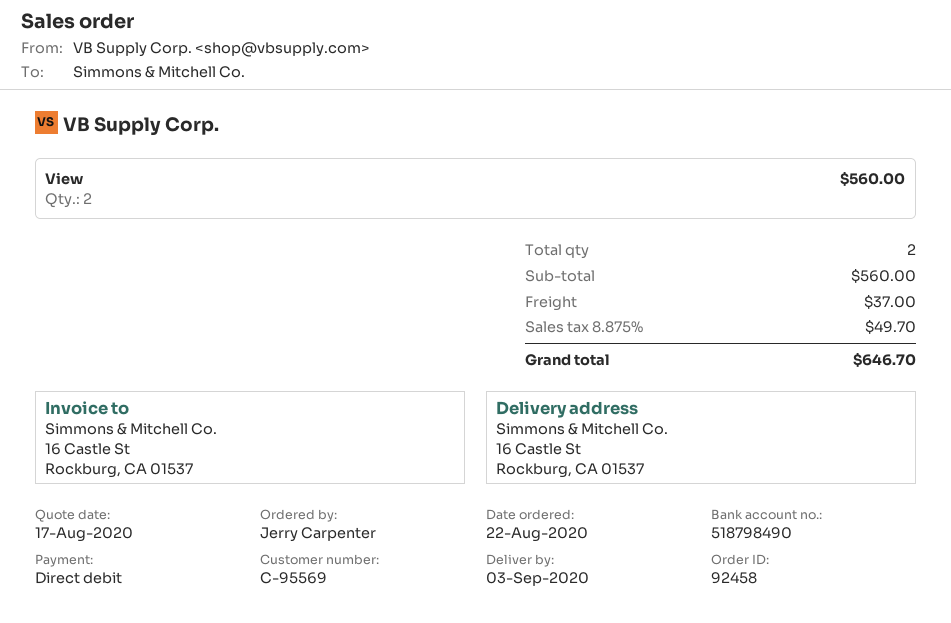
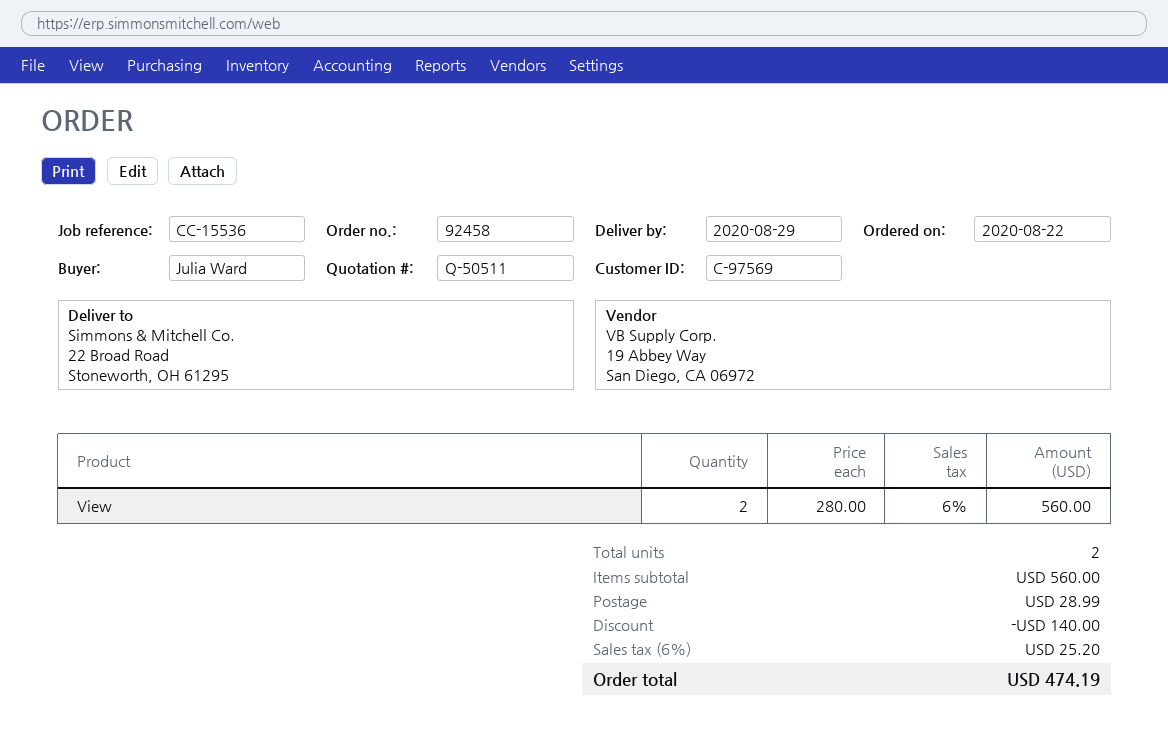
delivery date: 2020-09-03 -> 2020-08-29
customer number: C-95569 -> C-97569
ordered by: Jerry Carpenter -> Julia Ward
ship to: 16 Castle St, Rockburg, CA 01537 -> 22 Broad Road, Stoneworth, OH 61295
discount: none -> 140.00
shipping: 37.00 -> 28.99
tax: 8.875% = 49.70 -> 6% = 25.20
total: 646.70 -> 474.19

